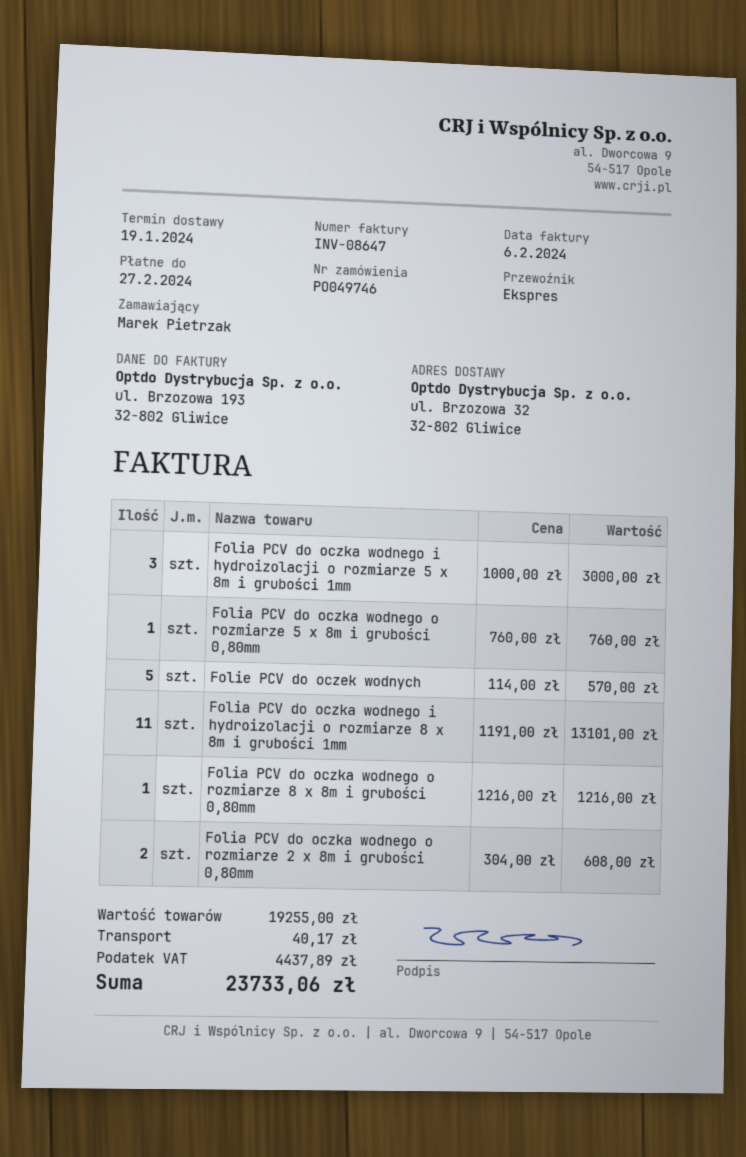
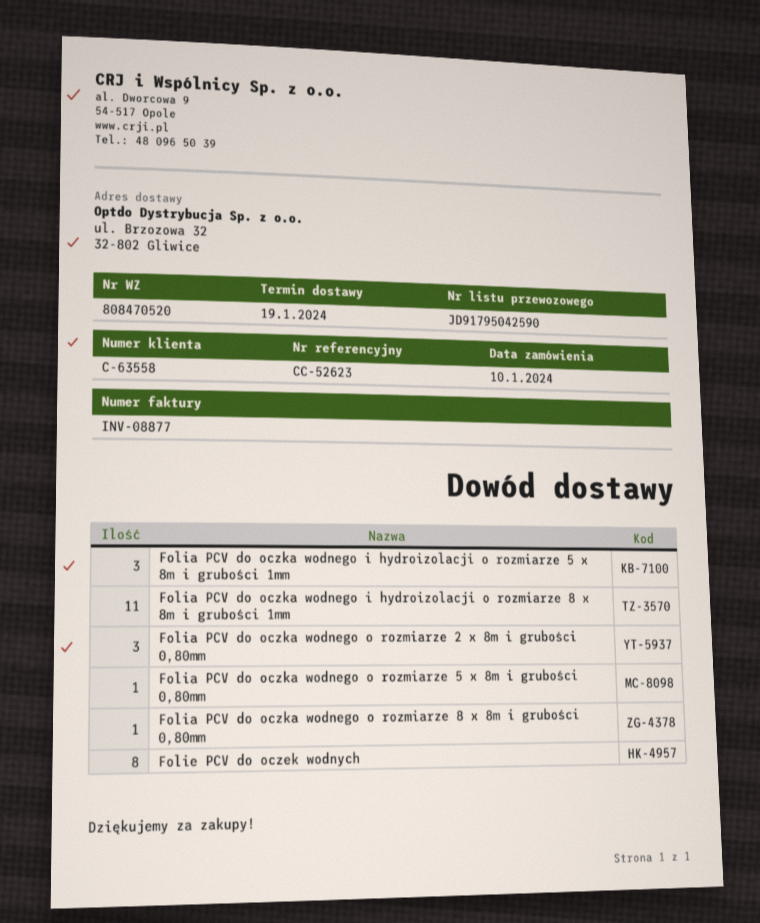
invoice number: INV-08647 -> INV-08877
Folie PCV do oczek wodnych: 5 -> 8
Folia PCV do oczka wodnego o rozmiarze 2 x 8m i grubości 0,80mm: 2 -> 3

